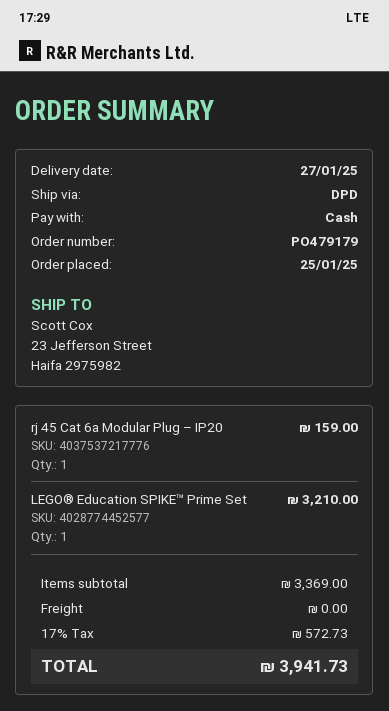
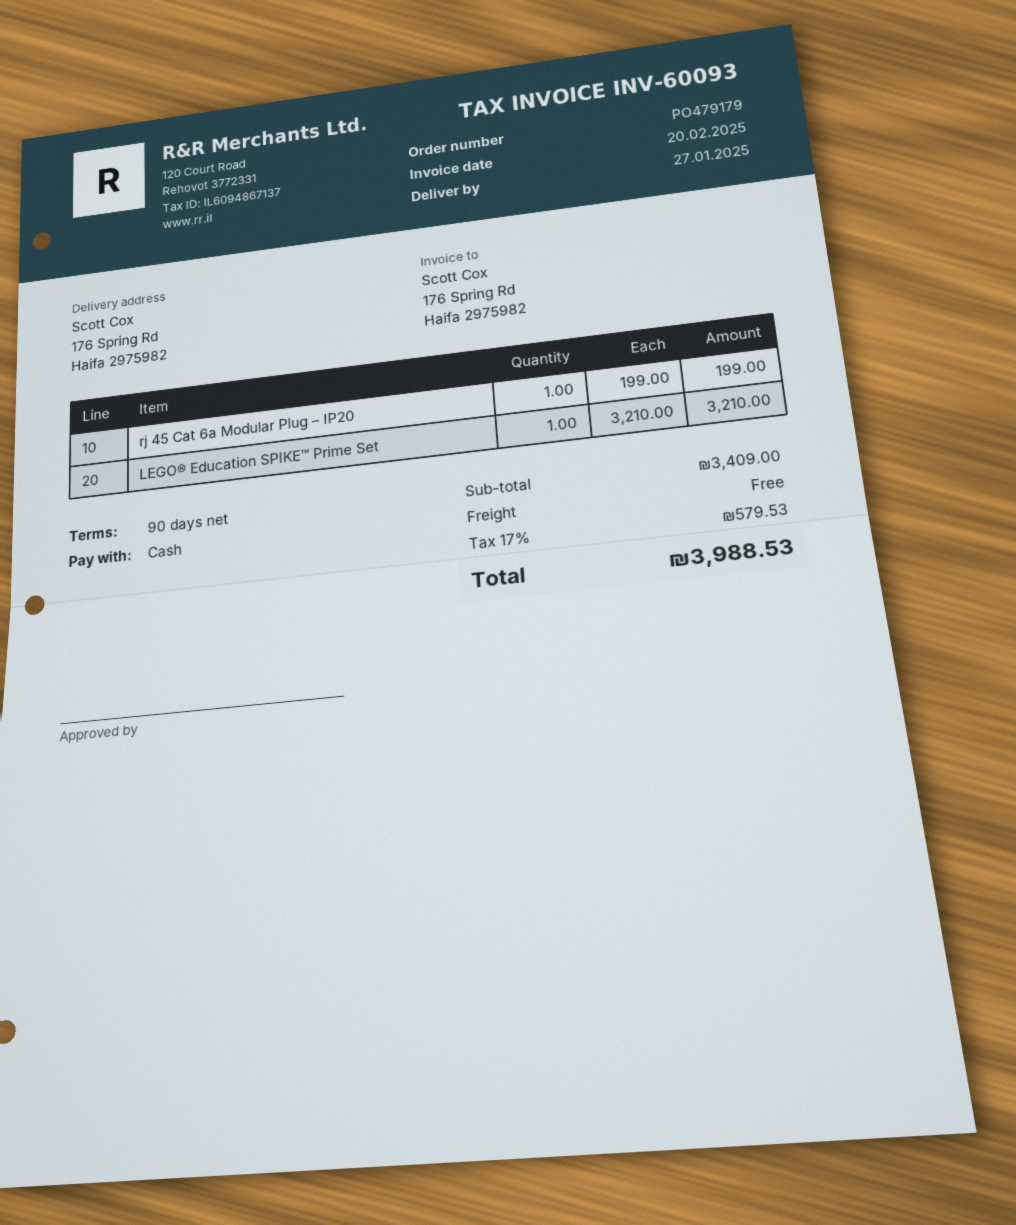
ship to: 23 Jefferson Street, Haifa 2975982 -> 176 Spring Rd, Haifa 2975982
rj 45 Cat 6a Modular Plug – IP20: 1 for 159.00 -> 1 for 199.00
subtotal: 3369.00 -> 3409.00
tax: 17% = 572.73 -> 17% = 579.53
total: 3941.73 -> 3988.53

